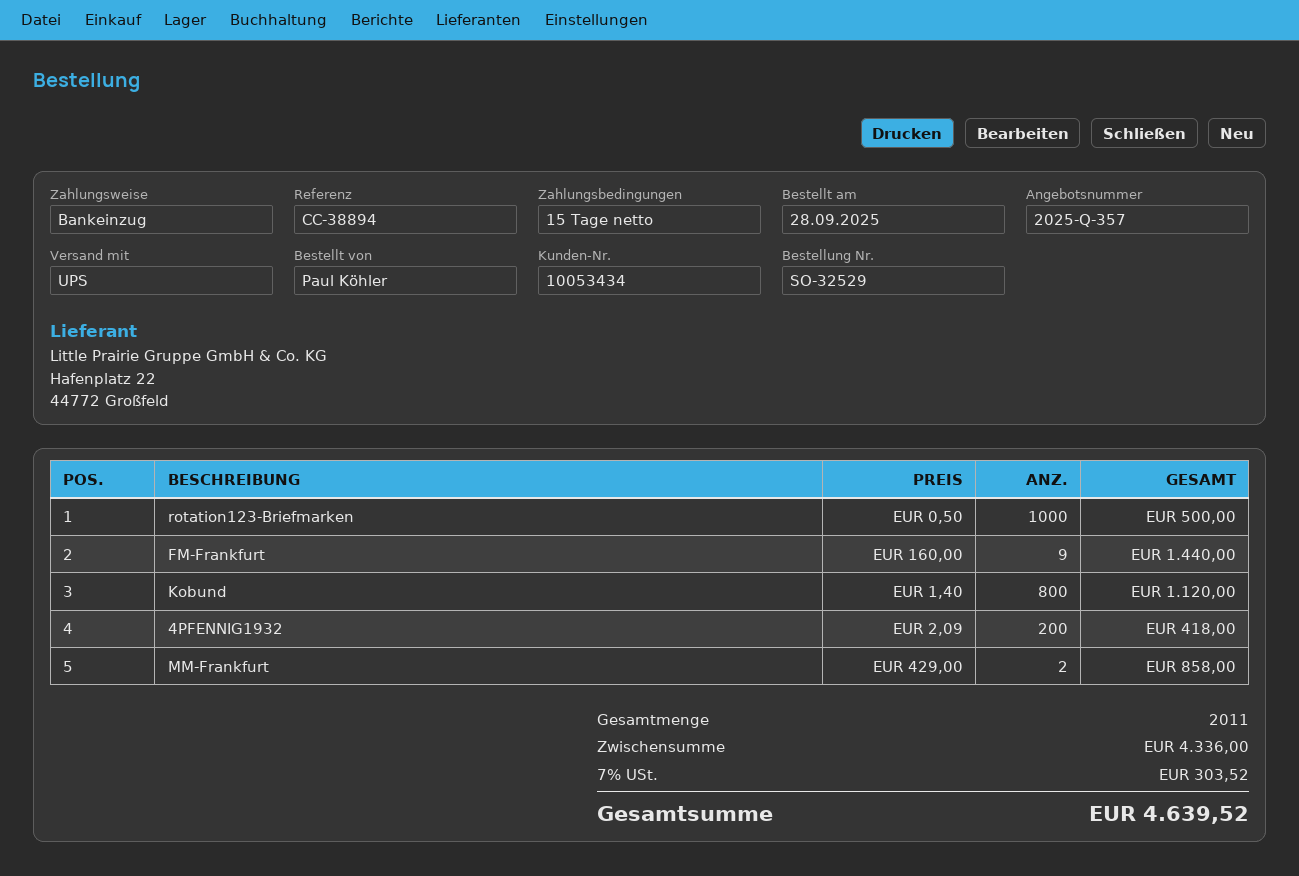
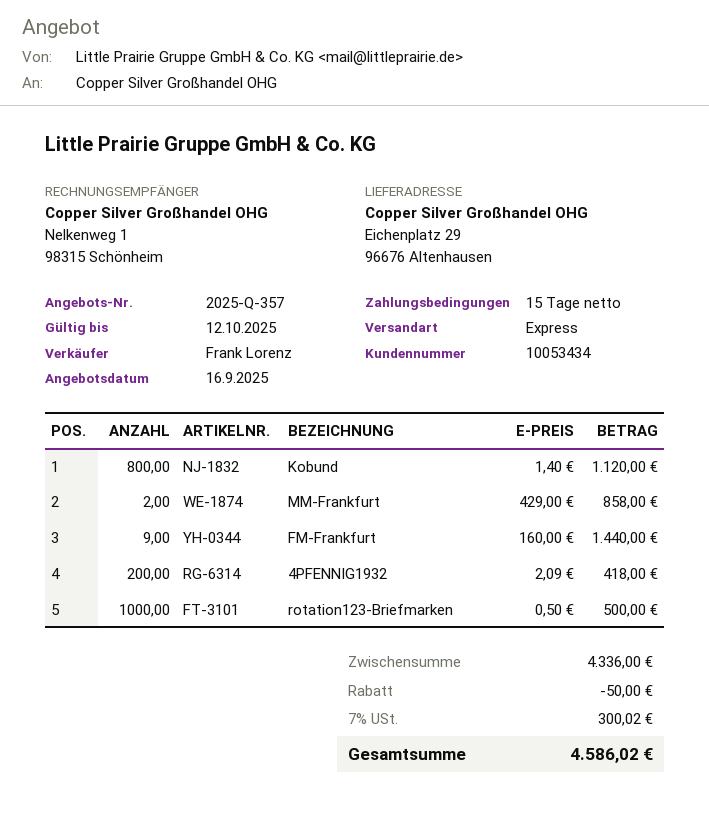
shipping method: UPS -> express
discount: none -> 50.00
tax: 7% = 303.52 -> 7% = 300.02
total: 4639.52 -> 4586.02

